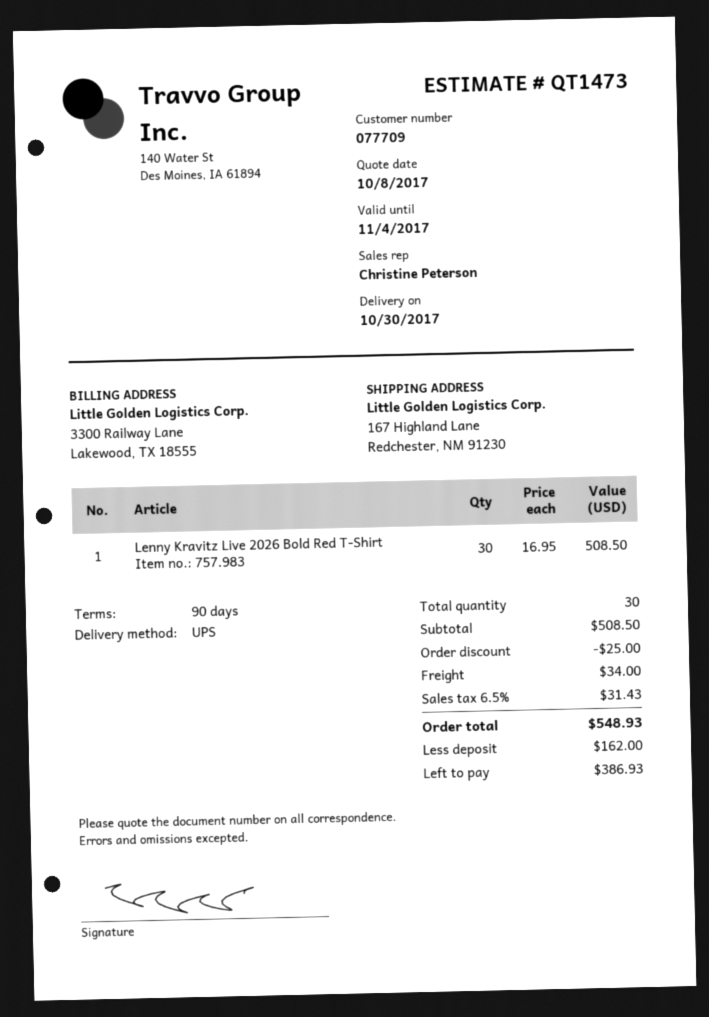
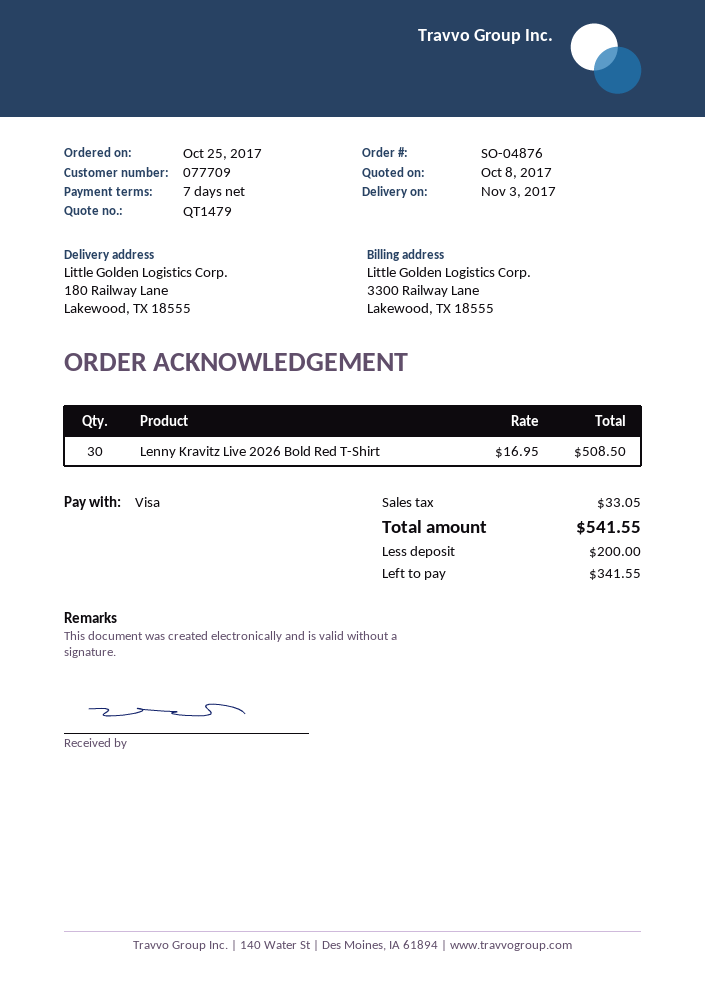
quote number: QT1473 -> QT1479
delivery date: 2017-10-30 -> 2017-11-03
payment terms: 90 days -> 7 days
ship to: 167 Highland Lane, Redchester, NM 91230 -> 180 Railway Lane, Lakewood, TX 18555
discount: 25.00 -> none
shipping: 34.00 -> none
tax: 31.43 -> 33.05
total: 548.93 -> 541.55
deposit: 162.00 -> 200.00
balance: 386.93 -> 341.55

